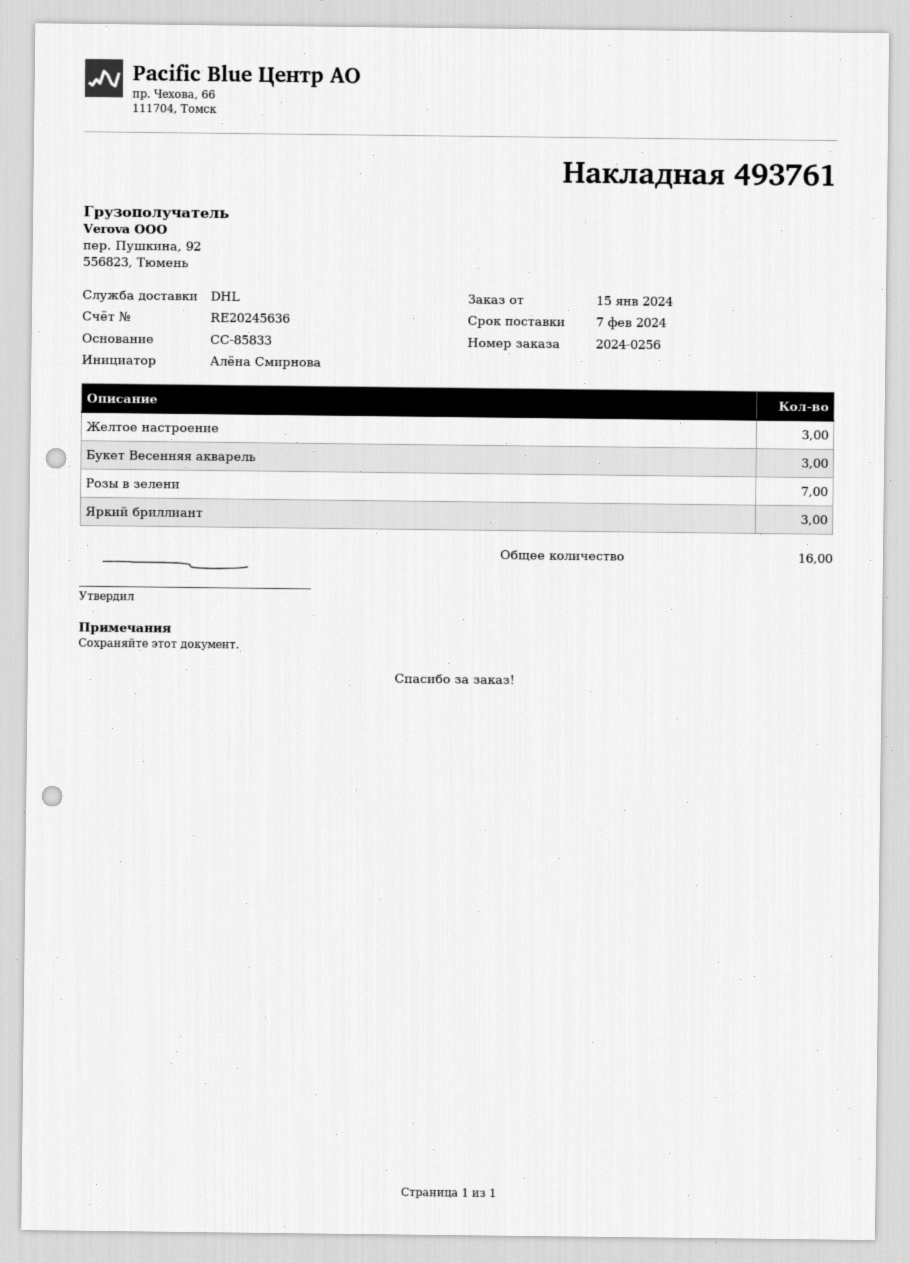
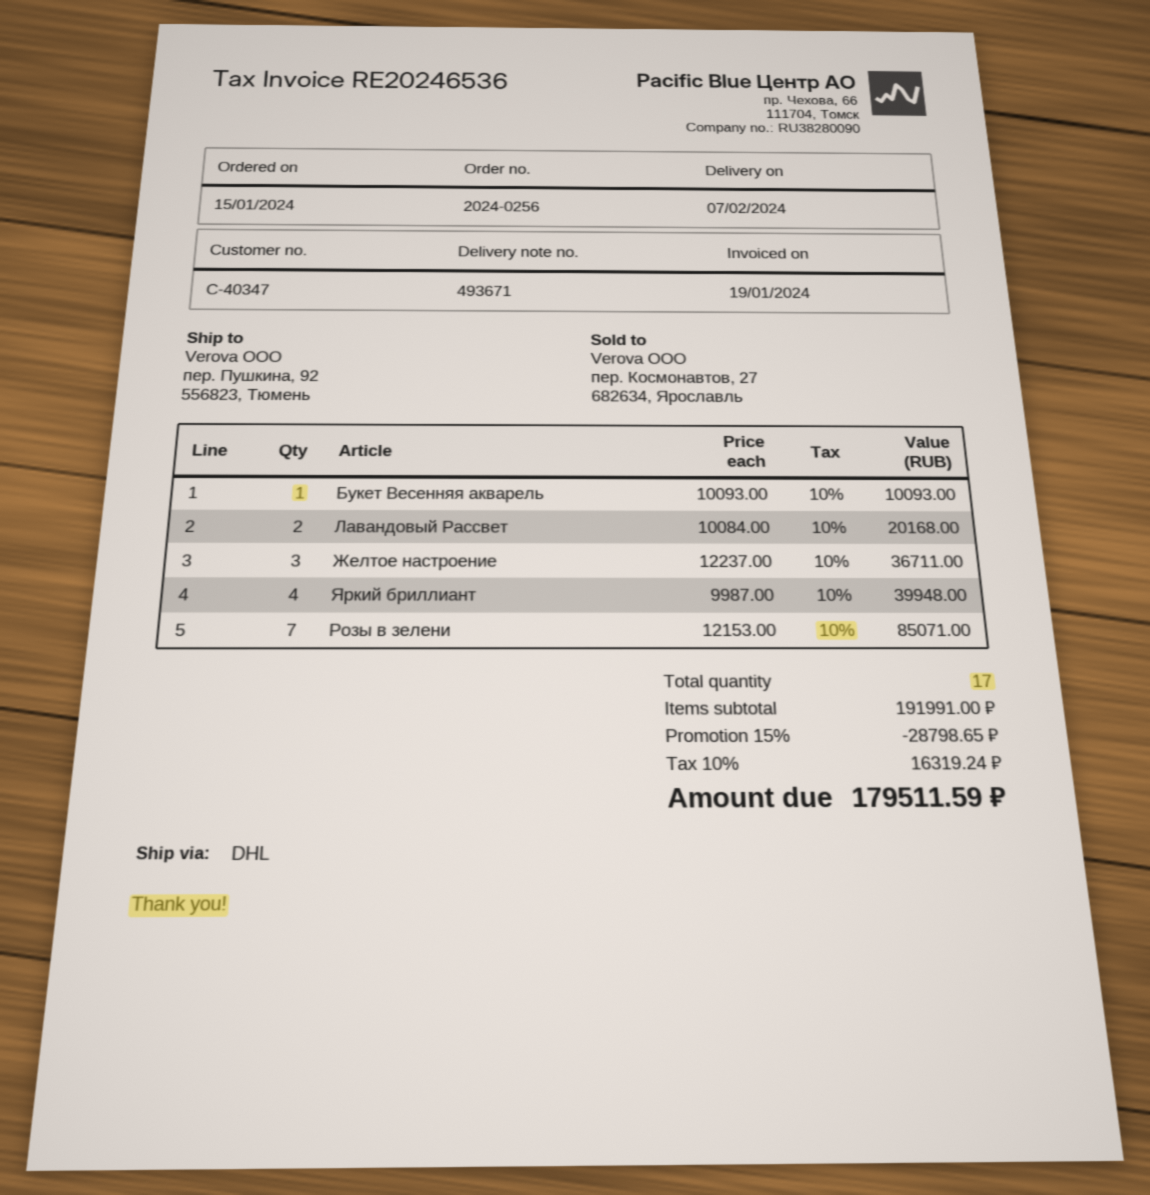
delivery note number: 493761 -> 493671
invoice number: RE20245636 -> RE20246536
Букет Весенняя акварель: 3 -> 1
Яркий бриллиант: 3 -> 4
Лавандовый Рассвет: none -> 2
total quantity: 16 -> 17

